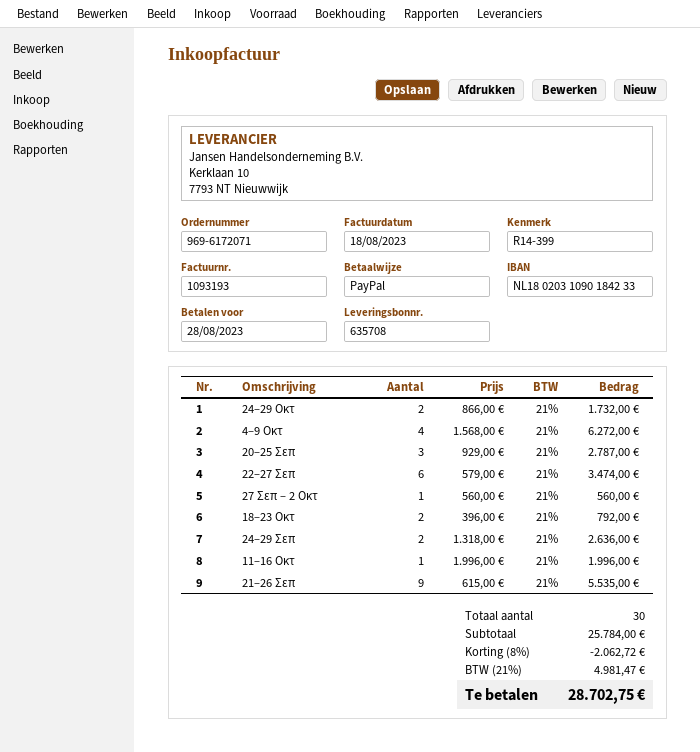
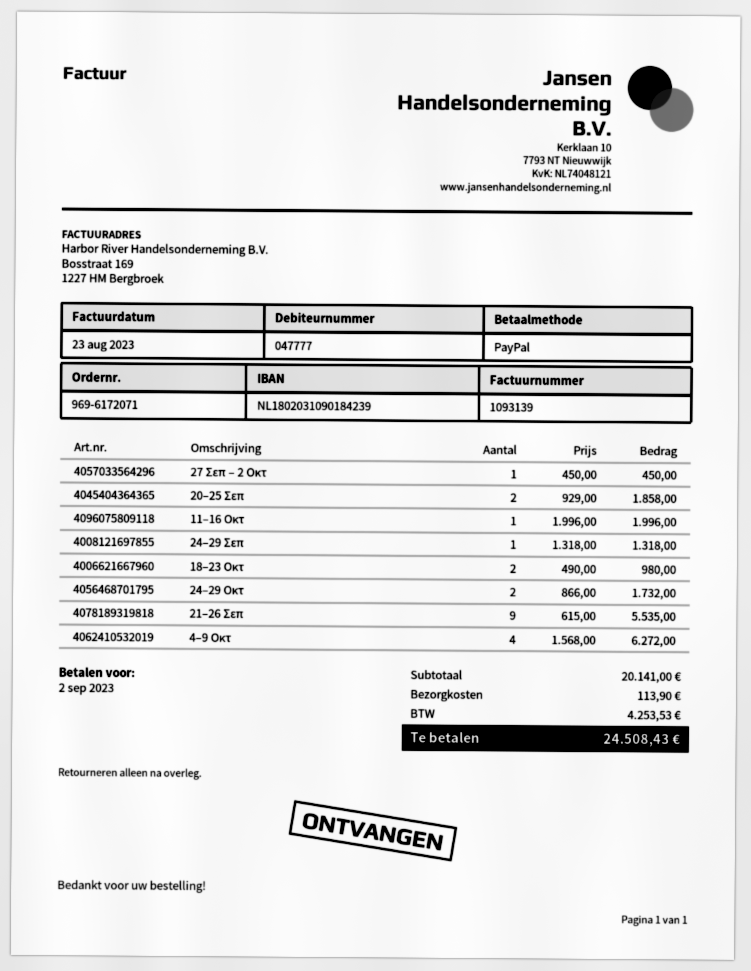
invoice number: 1093193 -> 1093139
invoice date: 2023-08-18 -> 2023-08-23
due date: 2023-08-28 -> 2023-09-02
bank account: NL1802031090184233 -> NL1802031090184239
20–25 Σεπ: 3 x 929.00 = 2787.00 -> 2 x 929.00 = 1858.00
22–27 Σεπ: 6 x 579.00 = 3474.00 -> none
27 Σεπ – 2 Οκτ: 1 x 560.00 = 560.00 -> 1 x 450.00 = 450.00
18–23 Οκτ: 2 x 396.00 = 792.00 -> 2 x 490.00 = 980.00
24–29 Σεπ: 2 x 1318.00 = 2636.00 -> 1 x 1318.00 = 1318.00
subtotal: 25784.00 -> 20141.00
discount: 8% = 2062.72 -> none
shipping: none -> 113.90
tax: 4981.47 -> 4253.53
total: 28702.75 -> 24508.43

